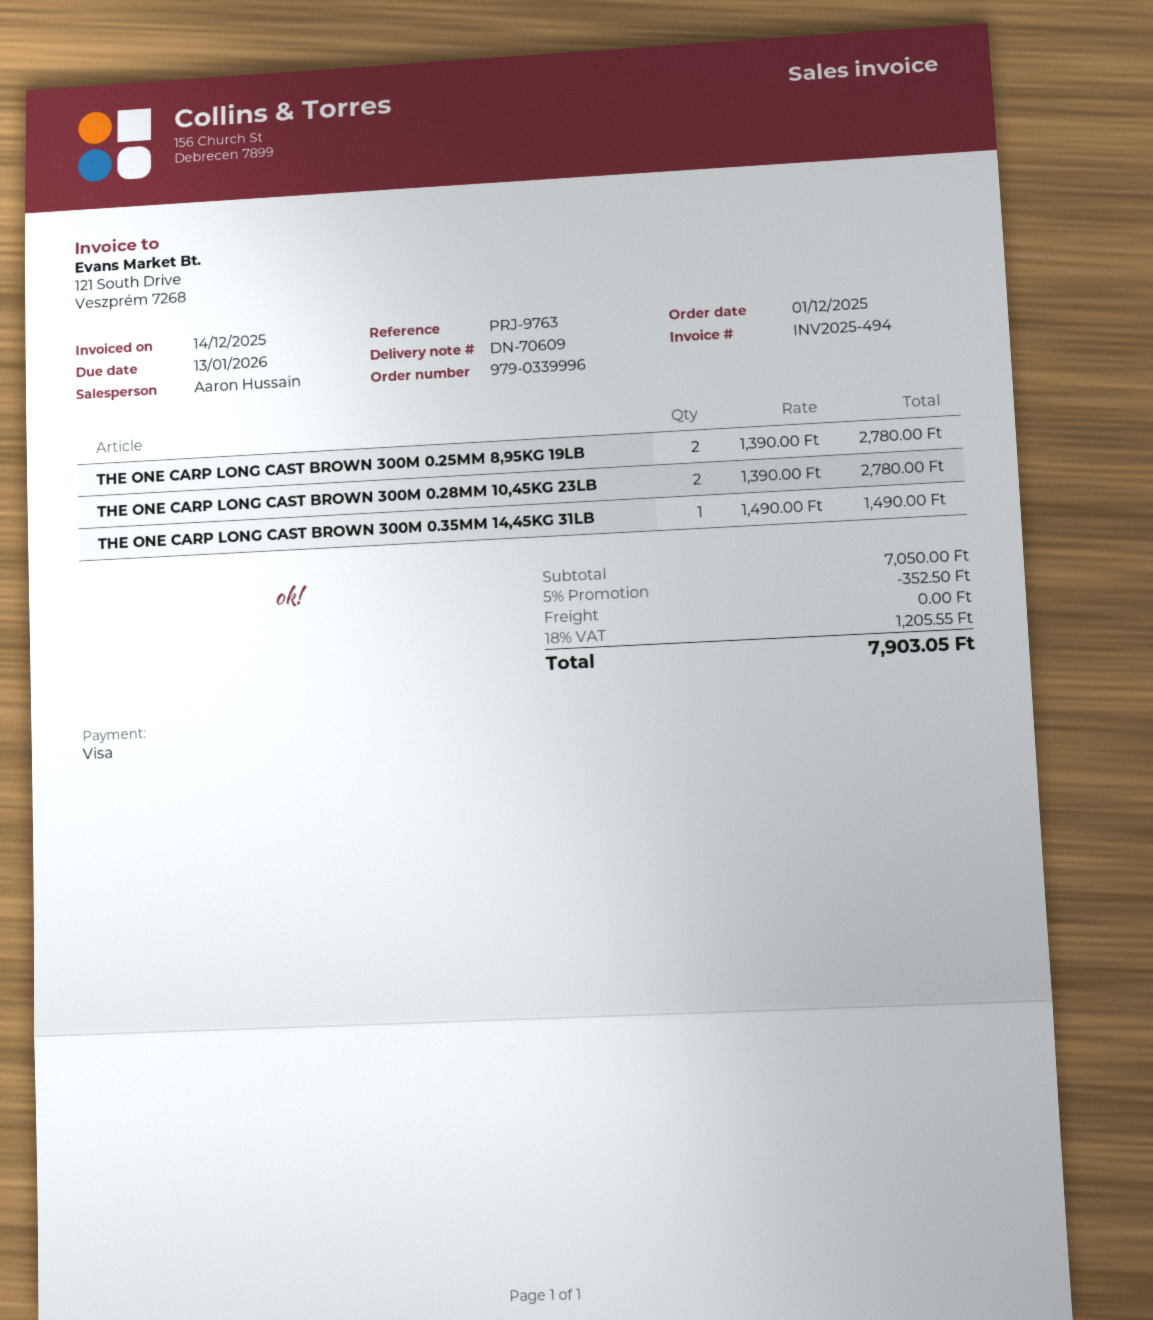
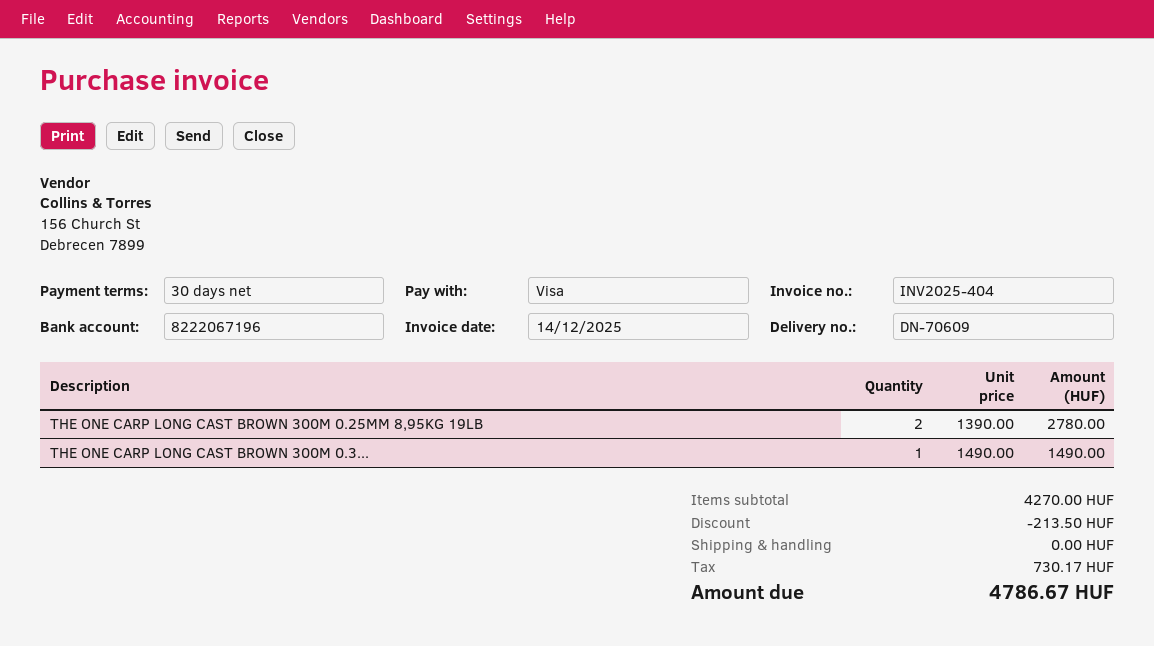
invoice number: INV2025-494 -> INV2025-404
THE ONE CARP LONG CAST BROWN 300M 0.28MM 10,45KG 23LB: 2 x 1390.00 = 2780.00 -> none
subtotal: 7050.00 -> 4270.00
discount: 352.50 -> 213.50
tax: 1205.55 -> 730.17
total: 7903.05 -> 4786.67

